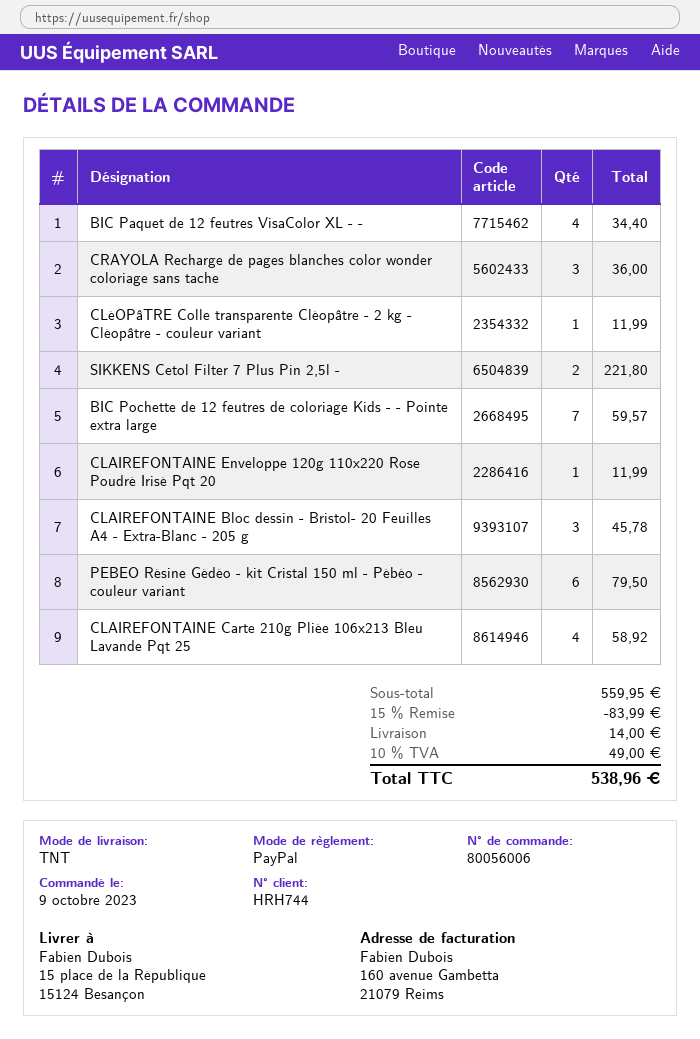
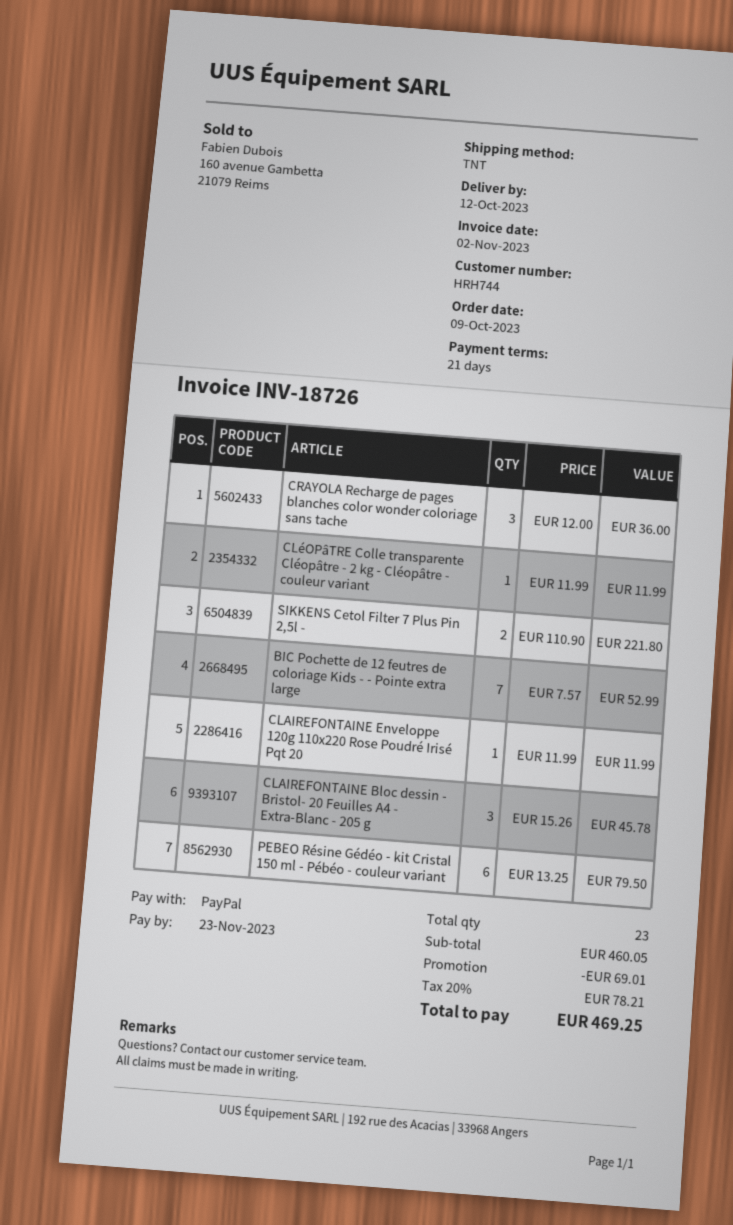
BIC Paquet de 12 feutres VisaColor XL - -: 4 for 34.40 -> none
BIC Pochette de 12 feutres de coloriage Kids - - Pointe extra large: 7 for 59.57 -> 7 for 52.99
CLAIREFONTAINE Carte 210g Pliée 106x213 Bleu Lavande Pqt 25: 4 for 58.92 -> none
subtotal: 559.95 -> 460.05
discount: 83.99 -> 69.01
shipping: 14.00 -> none
tax: 10% = 49.00 -> 20% = 78.21
total: 538.96 -> 469.25

